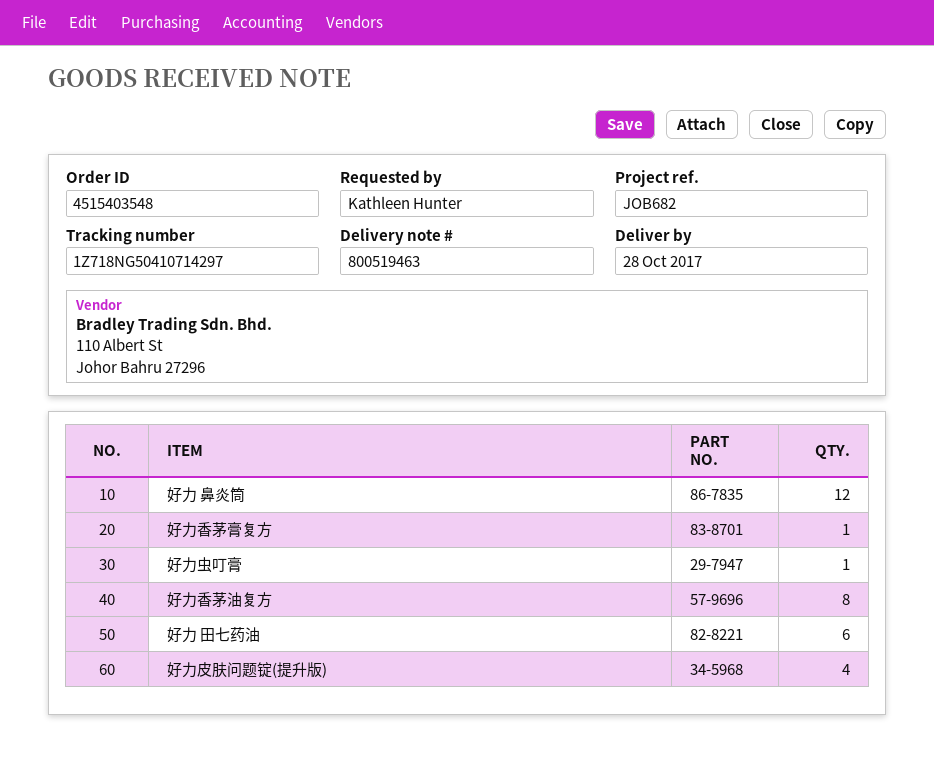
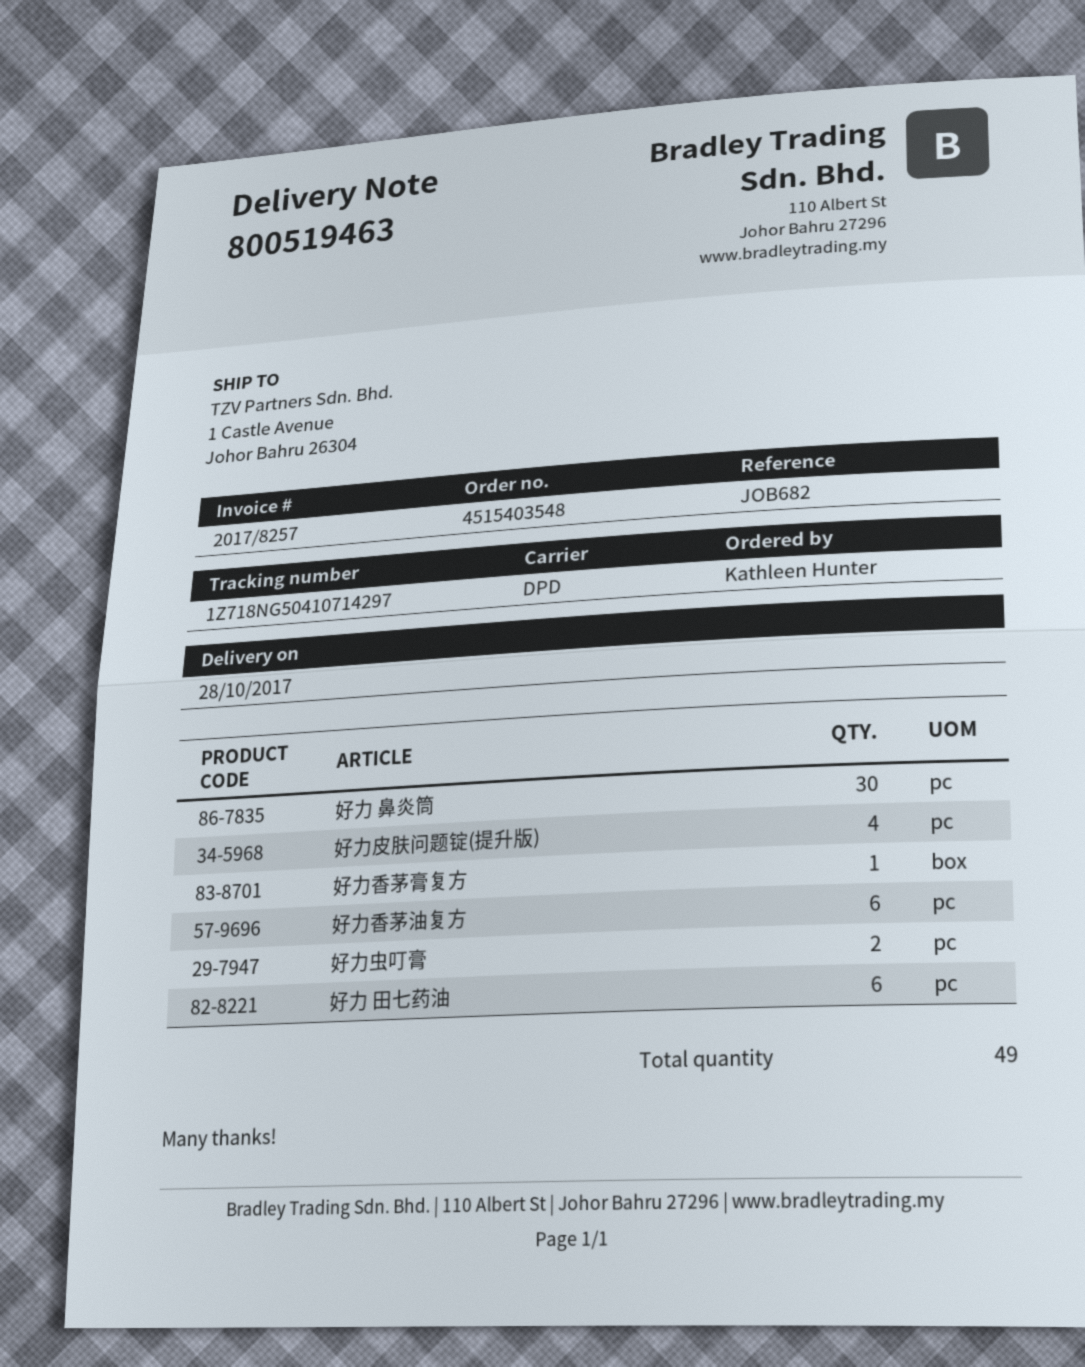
好力 鼻炎筒: 12 -> 30
好力虫叮膏: 1 -> 2
好力香茅油复方: 8 -> 6

